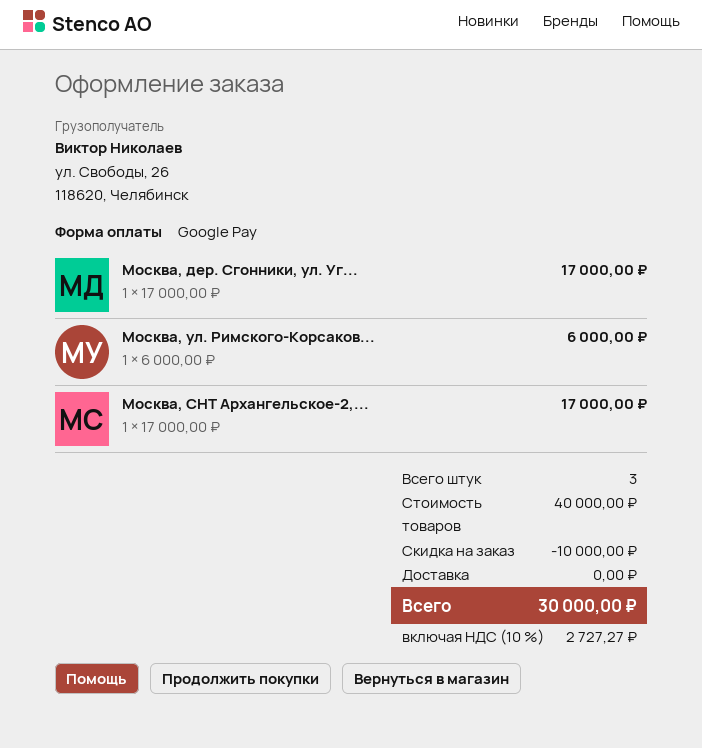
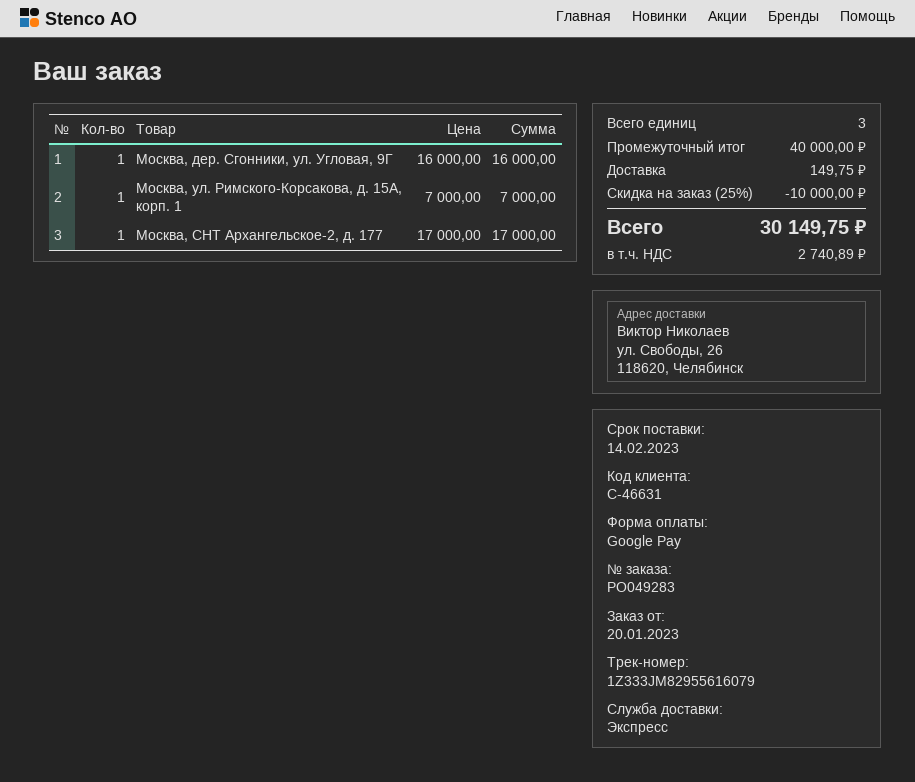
Москва, дер. Сгонники, ул. Уг...: 1 x 17000.00 = 17000.00 -> 1 x 16000.00 = 16000.00
Москва, ул. Римского-Корсаков...: 1 x 6000.00 = 6000.00 -> 1 x 7000.00 = 7000.00
shipping: 0.00 -> 149.75
tax: 2727.27 -> 2740.89
total: 30000.00 -> 30149.75

